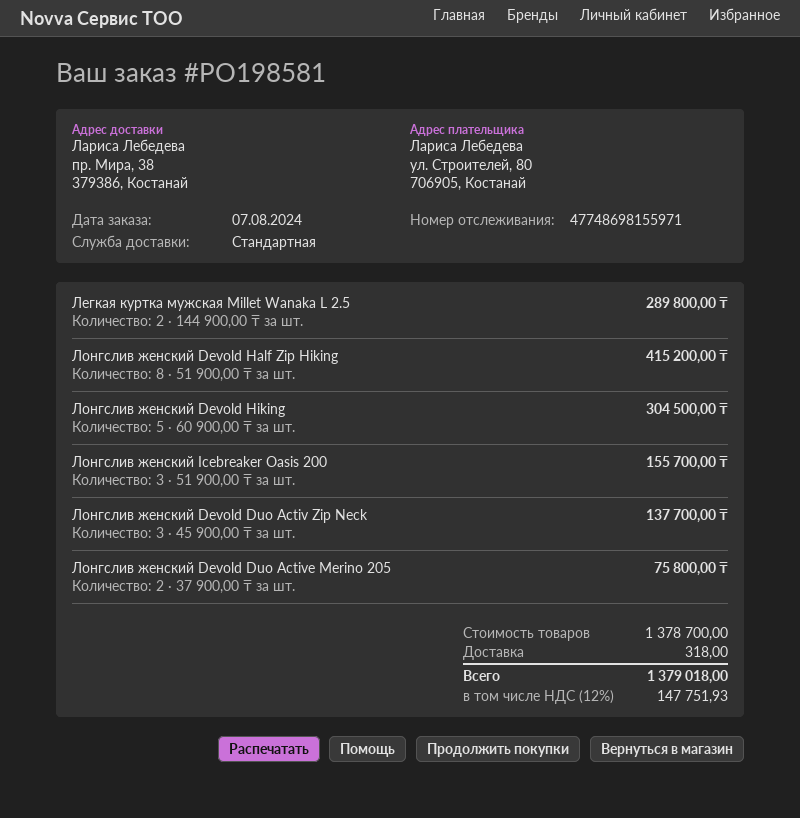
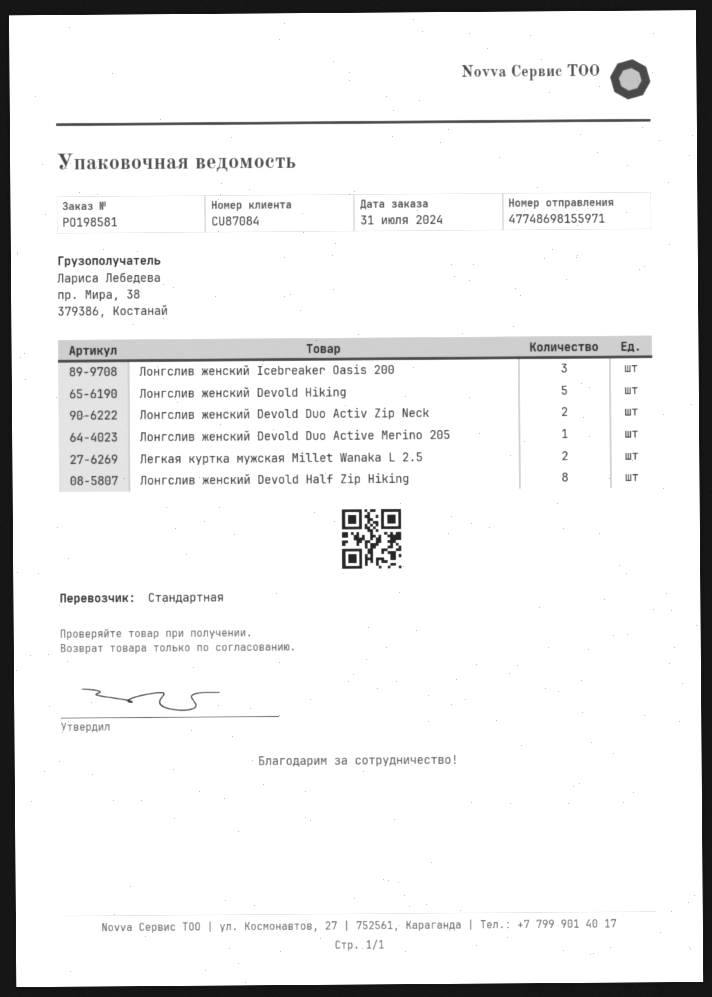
order date: 2024-08-07 -> 2024-07-31
Лонгслив женский Devold Duo Activ Zip Neck: 3 -> 2
Лонгслив женский Devold Duo Active Merino 205: 2 -> 1

